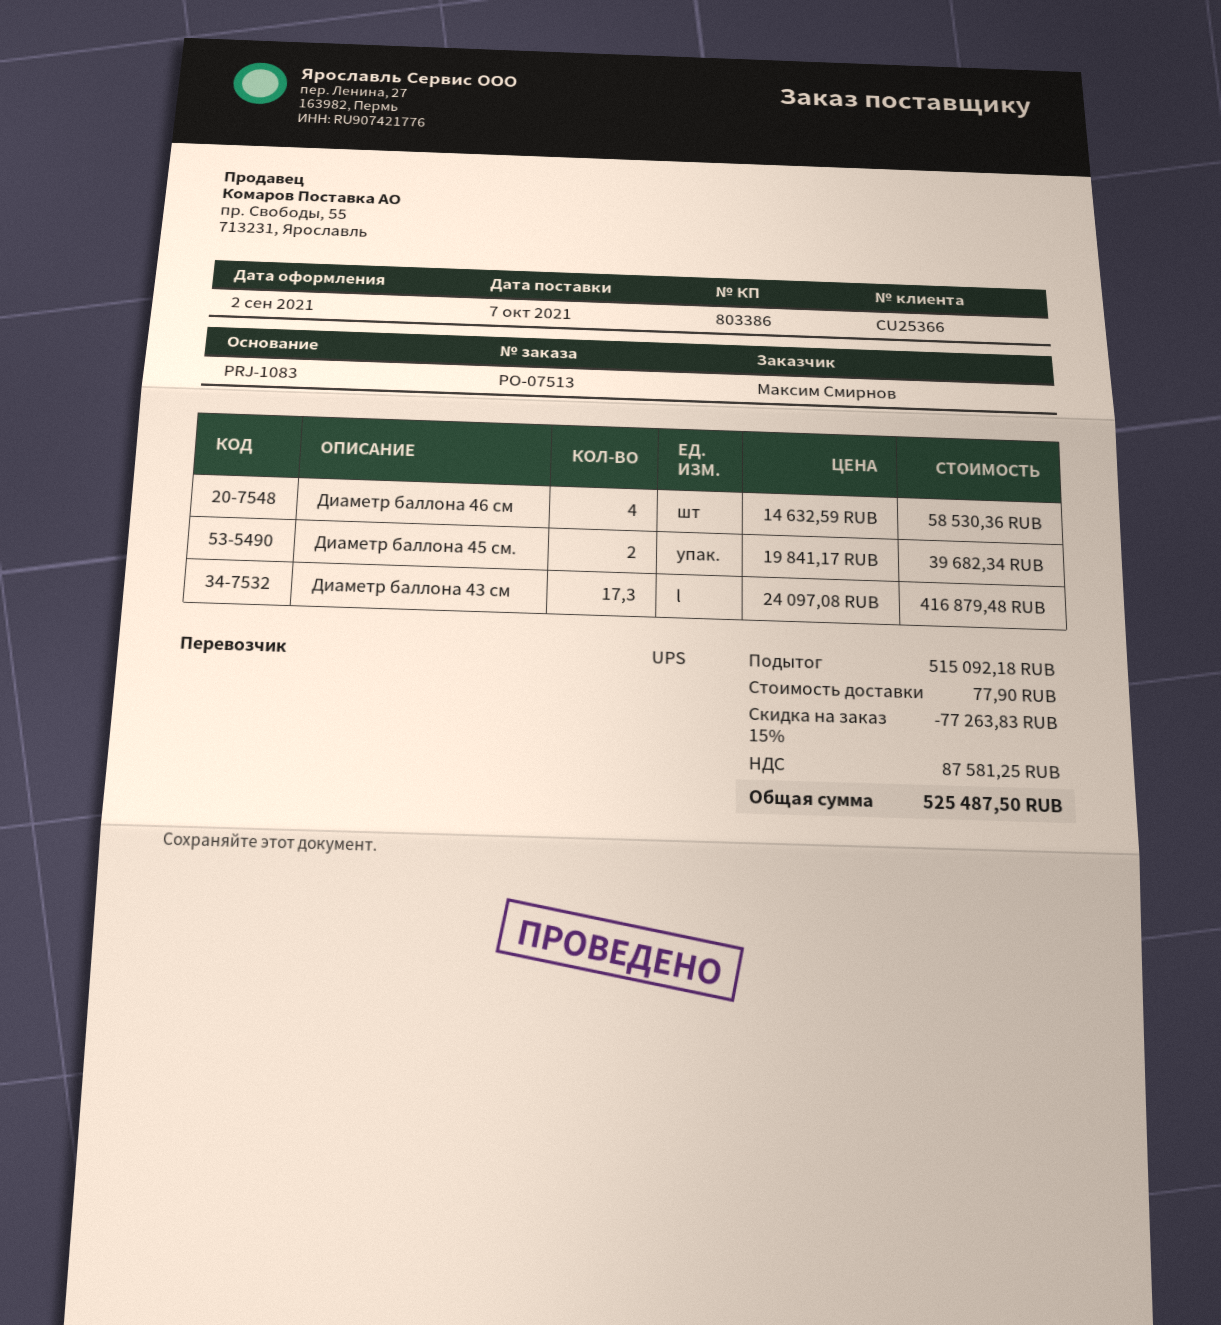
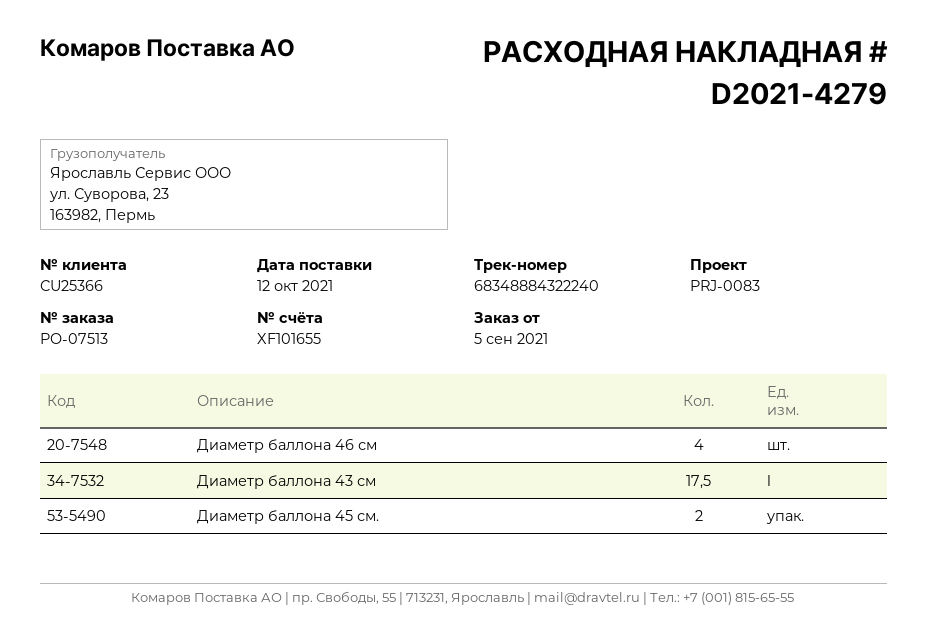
order date: 2021-09-02 -> 2021-09-05
delivery date: 2021-10-07 -> 2021-10-12
reference: PRJ-1083 -> PRJ-0083
Диаметр баллона 43 см: 17.3 -> 17.5

